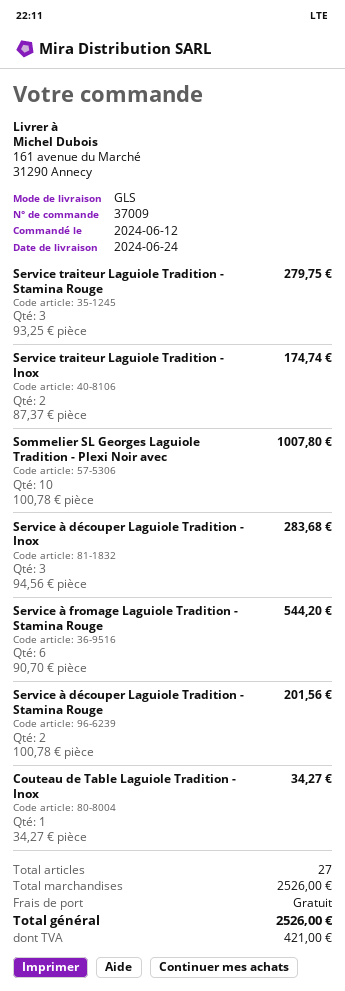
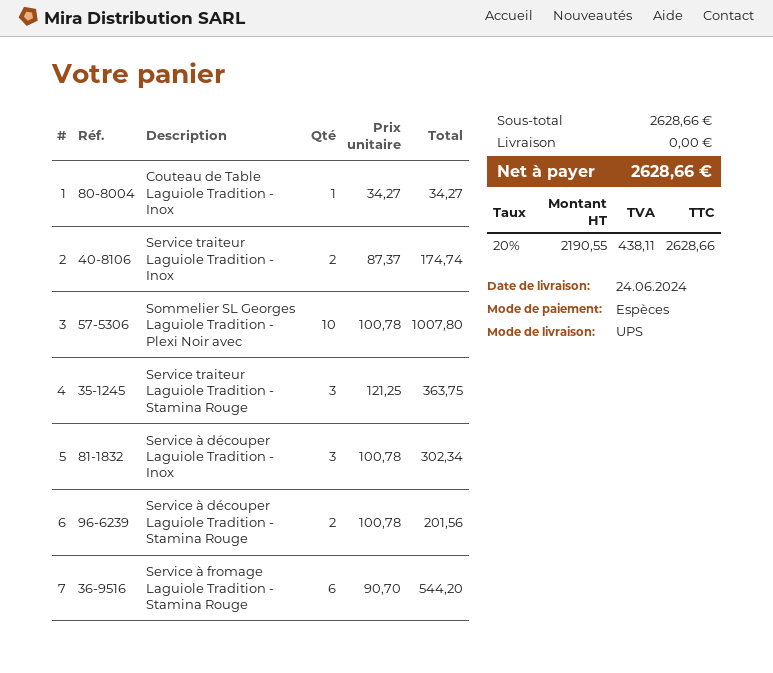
shipping method: GLS -> UPS
Service traiteur Laguiole Tradition - Stamina Rouge: 3 x 93.25 = 279.75 -> 3 x 121.25 = 363.75
Service à découper Laguiole Tradition - Inox: 3 x 94.56 = 283.68 -> 3 x 100.78 = 302.34
subtotal: 2526.00 -> 2628.66
tax: 421.00 -> 438.11
total: 2526.00 -> 2628.66

